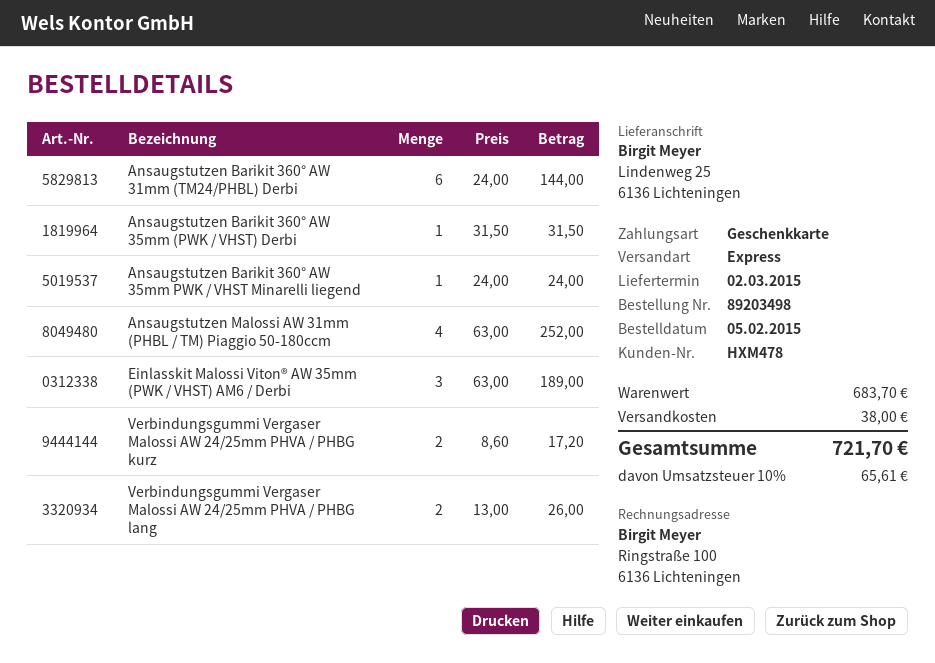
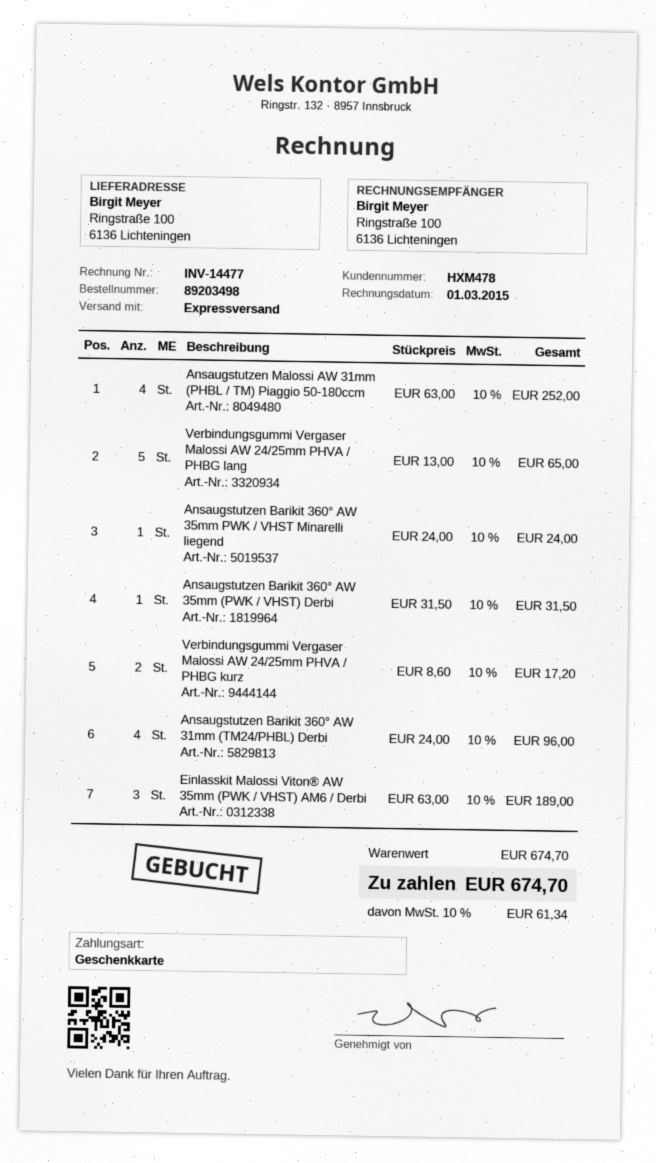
ship to: Lindenweg 25, 6136 Lichteningen -> Ringstraße 100, 6136 Lichteningen
Ansaugstutzen Barikit 360° AW 31mm (TM24/PHBL) Derbi: 6 x 24.00 = 144.00 -> 4 x 24.00 = 96.00
Verbindungsgummi Vergaser Malossi AW 24/25mm PHVA / PHBG lang: 2 x 13.00 = 26.00 -> 5 x 13.00 = 65.00
subtotal: 683.70 -> 674.70
shipping: 38.00 -> none
tax: 10% = 65.61 -> 10% = 61.34
total: 721.70 -> 674.70

